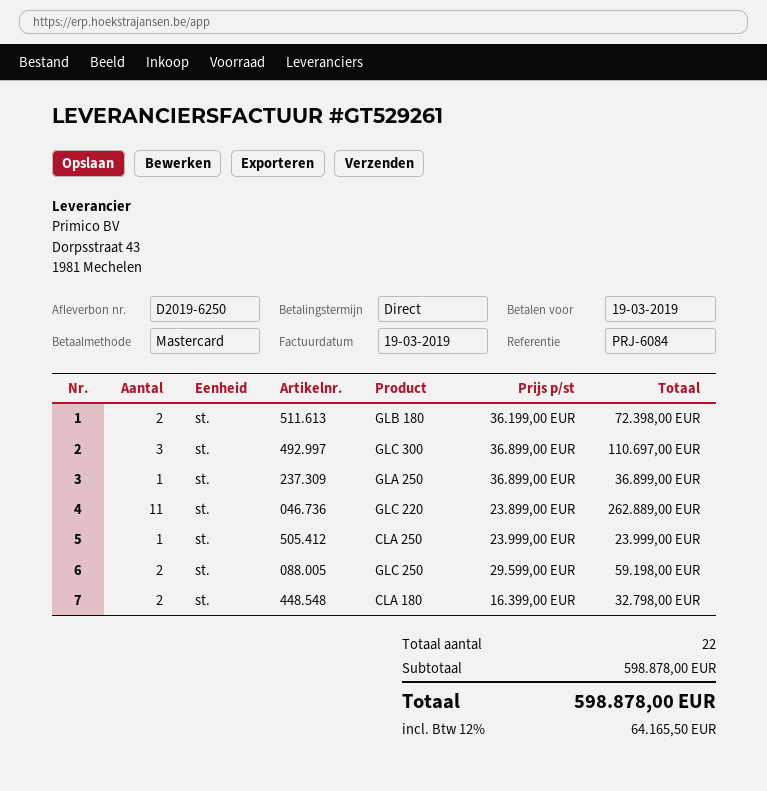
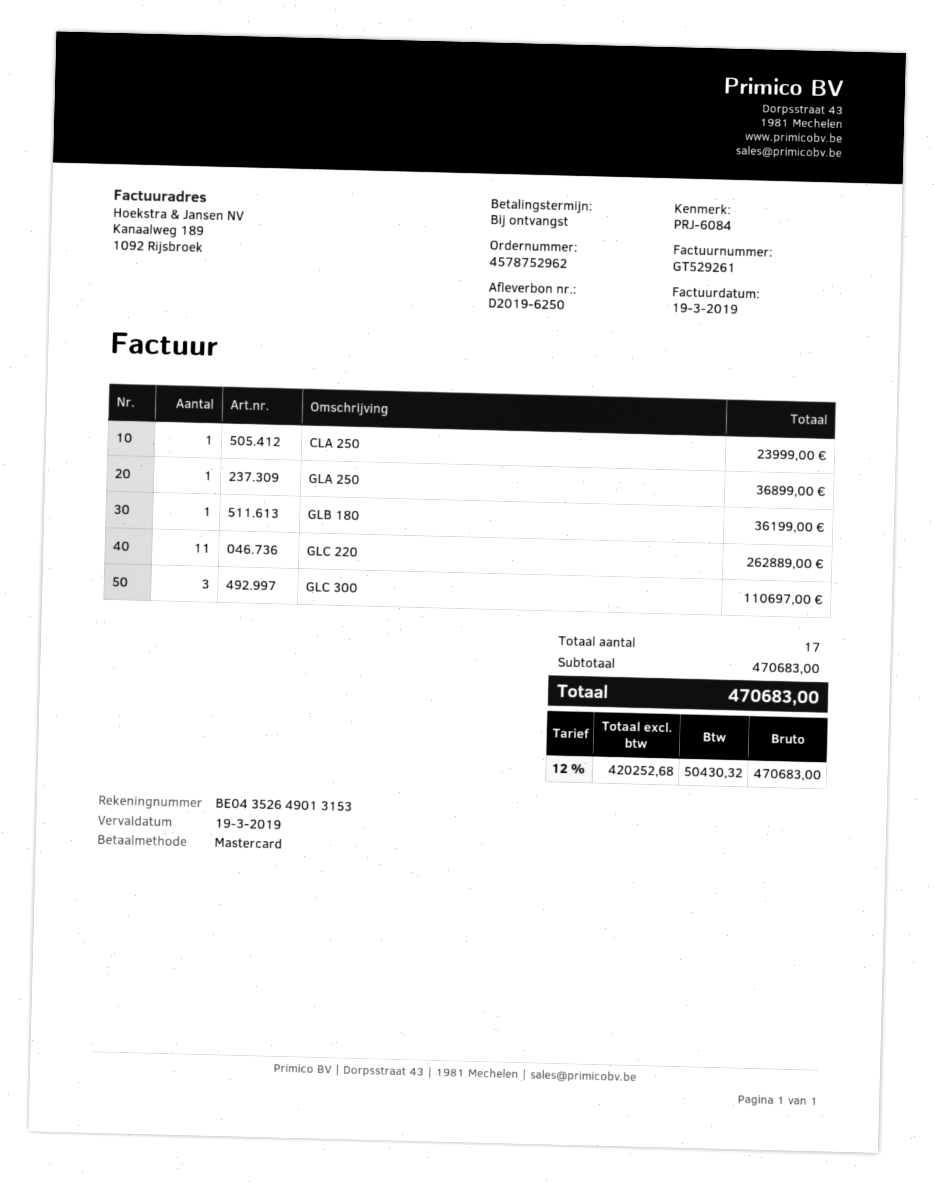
GLB 180: 2 for 72398.00 -> 1 for 36199.00
GLC 250: 2 for 59198.00 -> none
CLA 180: 2 for 32798.00 -> none
total quantity: 22 -> 17
subtotal: 598878.00 -> 470683.00
tax: 12% = 64165.50 -> 12% = 50430.32
total: 598878.00 -> 470683.00

